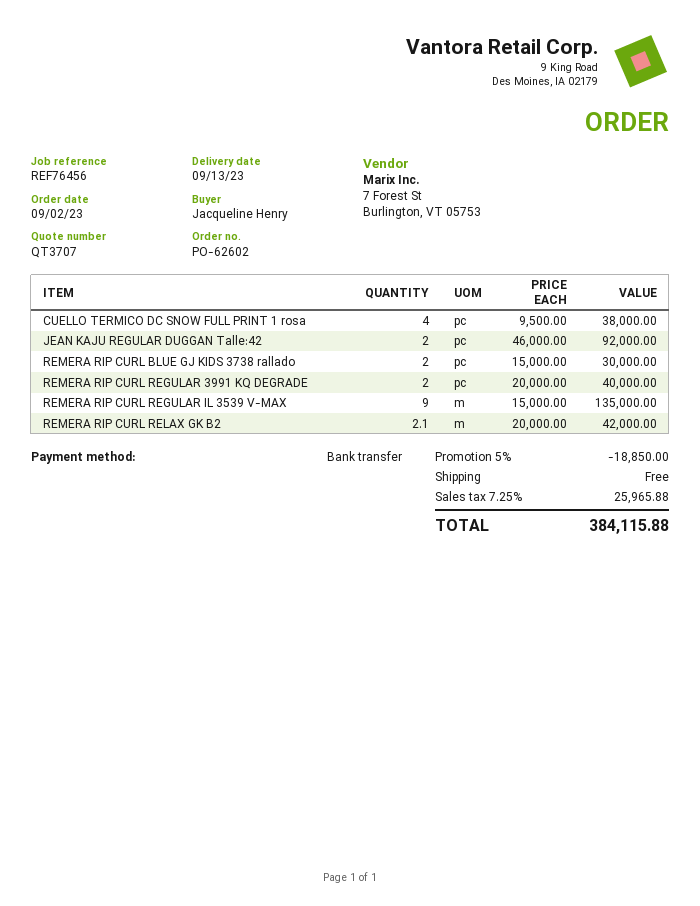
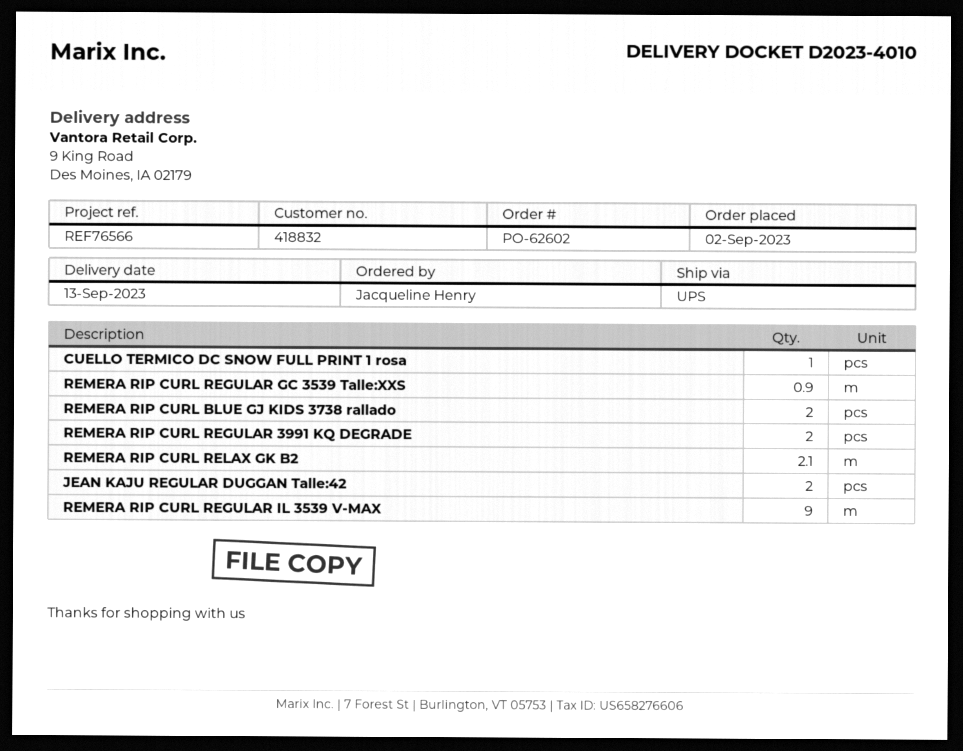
reference: REF76456 -> REF76566
CUELLO TERMICO DC SNOW FULL PRINT 1 rosa: 4 -> 1
REMERA RIP CURL REGULAR GC 3539 Talle:XXS: none -> 0.9

